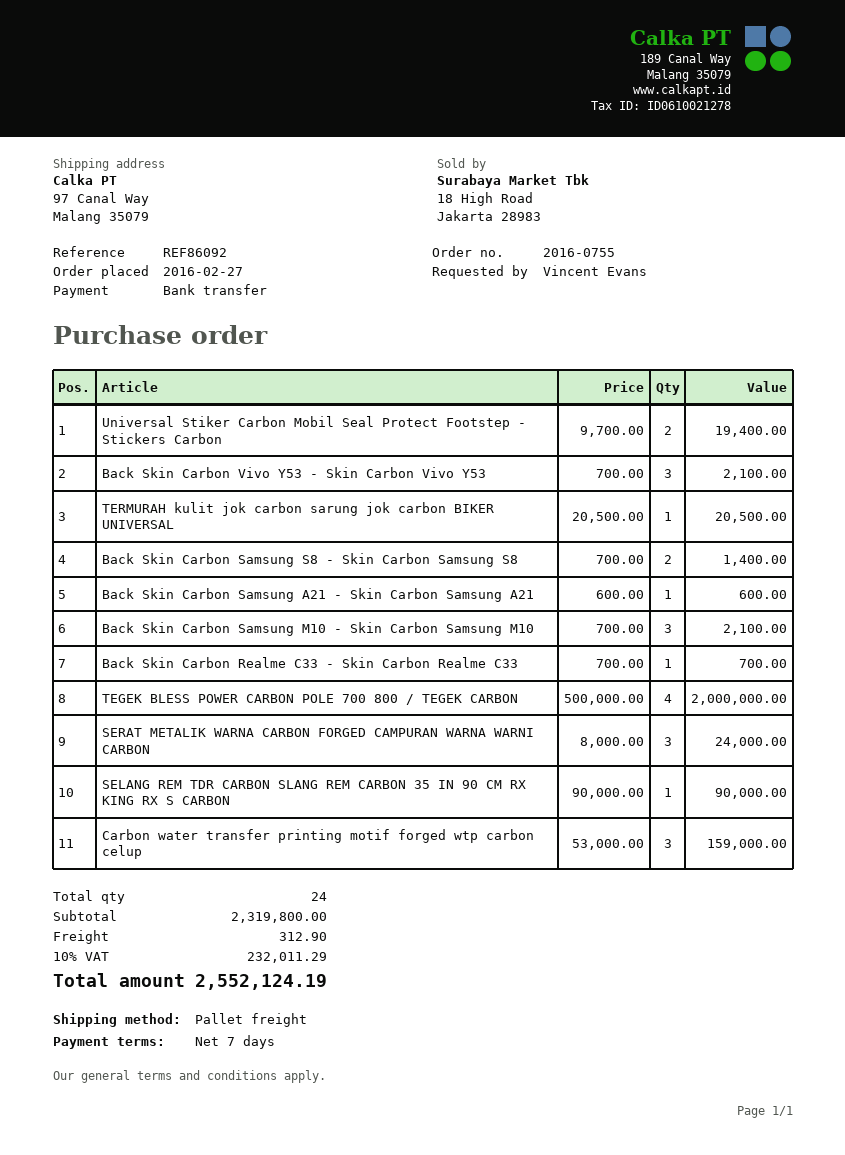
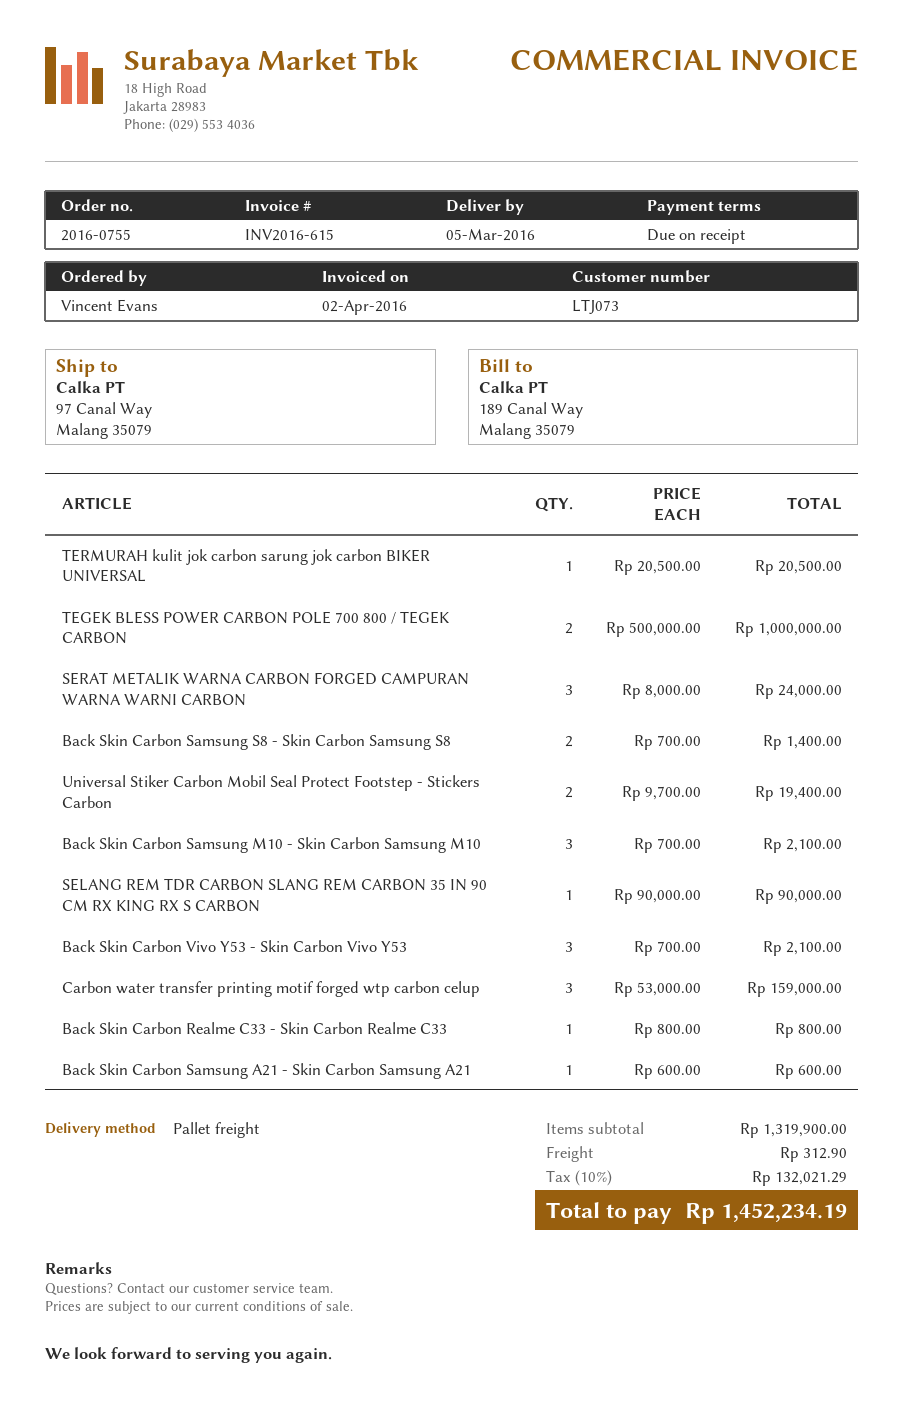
payment terms: 7 days -> on receipt
Back Skin Carbon Realme C33 - Skin Carbon Realme C33: 1 x 700.00 = 700.00 -> 1 x 800.00 = 800.00
TEGEK BLESS POWER CARBON POLE 700 800 / TEGEK CARBON: 4 x 500000.00 = 2000000.00 -> 2 x 500000.00 = 1000000.00
subtotal: 2319800.00 -> 1319900.00
tax: 10% = 232011.29 -> 10% = 132021.29
total: 2552124.19 -> 1452234.19

